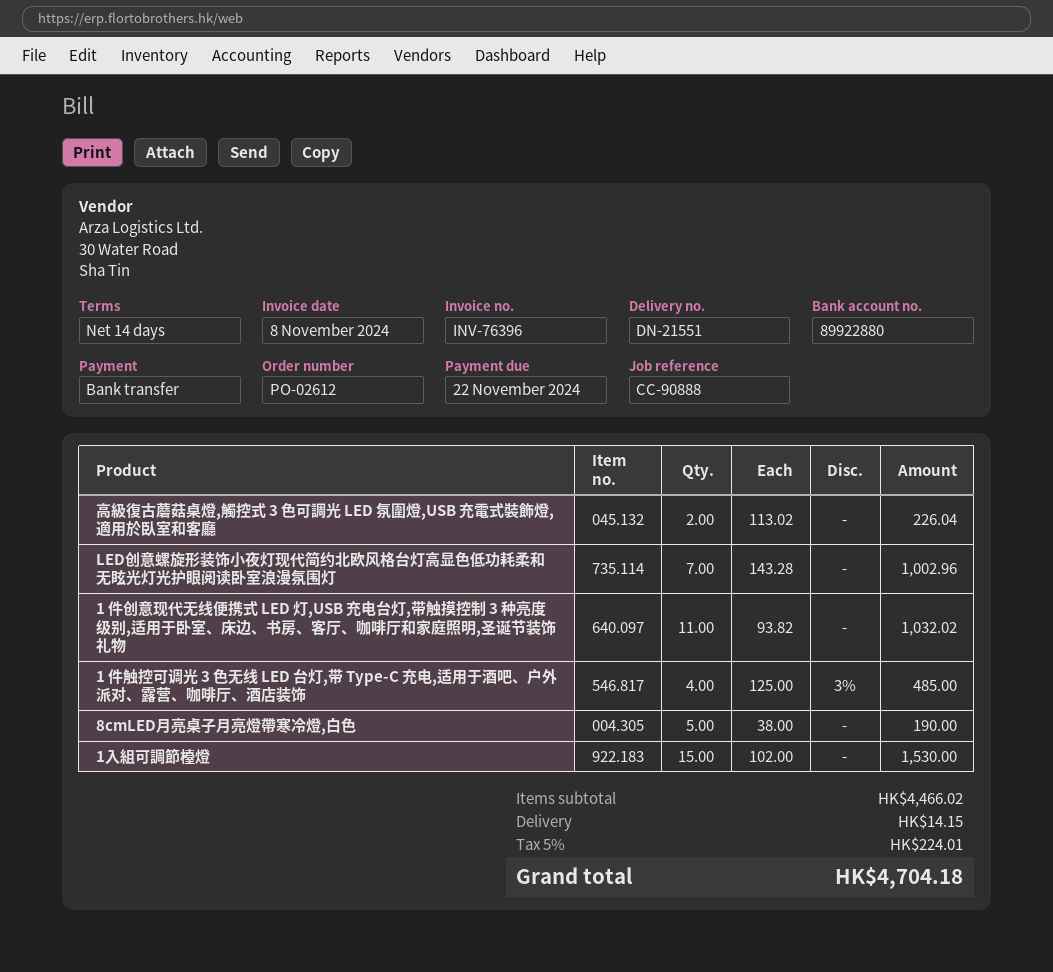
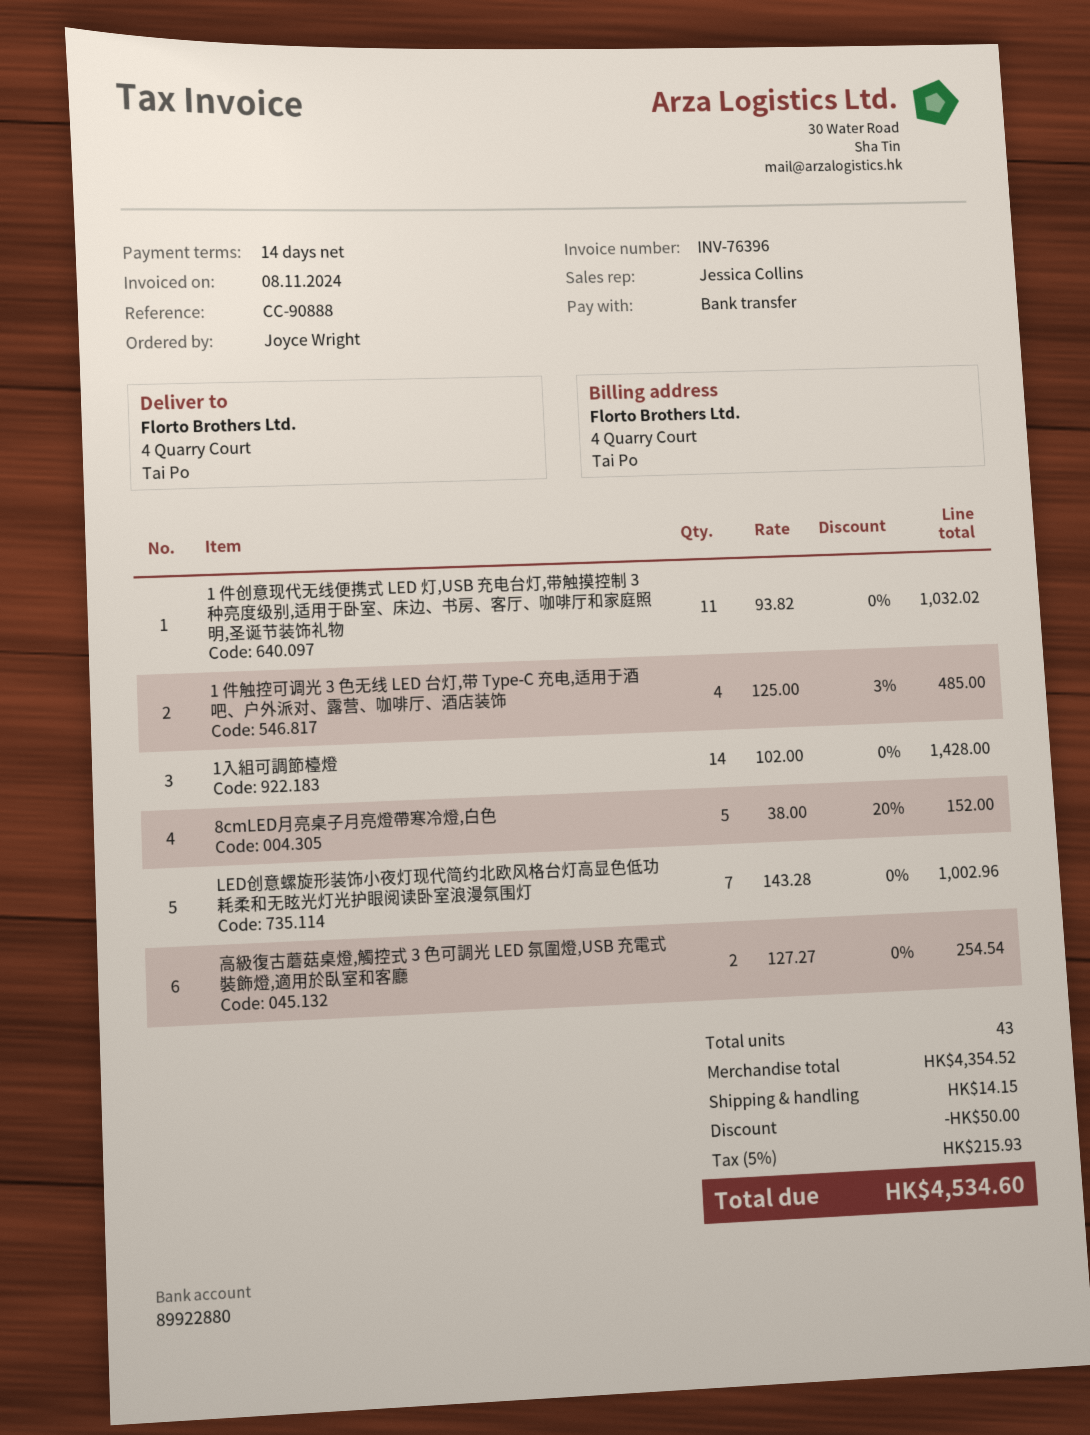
高級復古蘑菇桌燈,觸控式 3 色可調光 LED 氛圍燈,USB 充電式裝飾燈,適用於臥室和客廳: 2 x 113.02 = 226.04 -> 2 x 127.27 = 254.54
8cmLED月亮桌子月亮燈帶寒冷燈,白色: 5 x 38.00 = 190.00 -> 5 x 38.00 - 20% = 152.00
1入組可調節檯燈: 15 x 102.00 = 1530.00 -> 14 x 102.00 = 1428.00
subtotal: 4466.02 -> 4354.52
discount: none -> 50.00
tax: 5% = 224.01 -> 5% = 215.93
total: 4704.18 -> 4534.60

